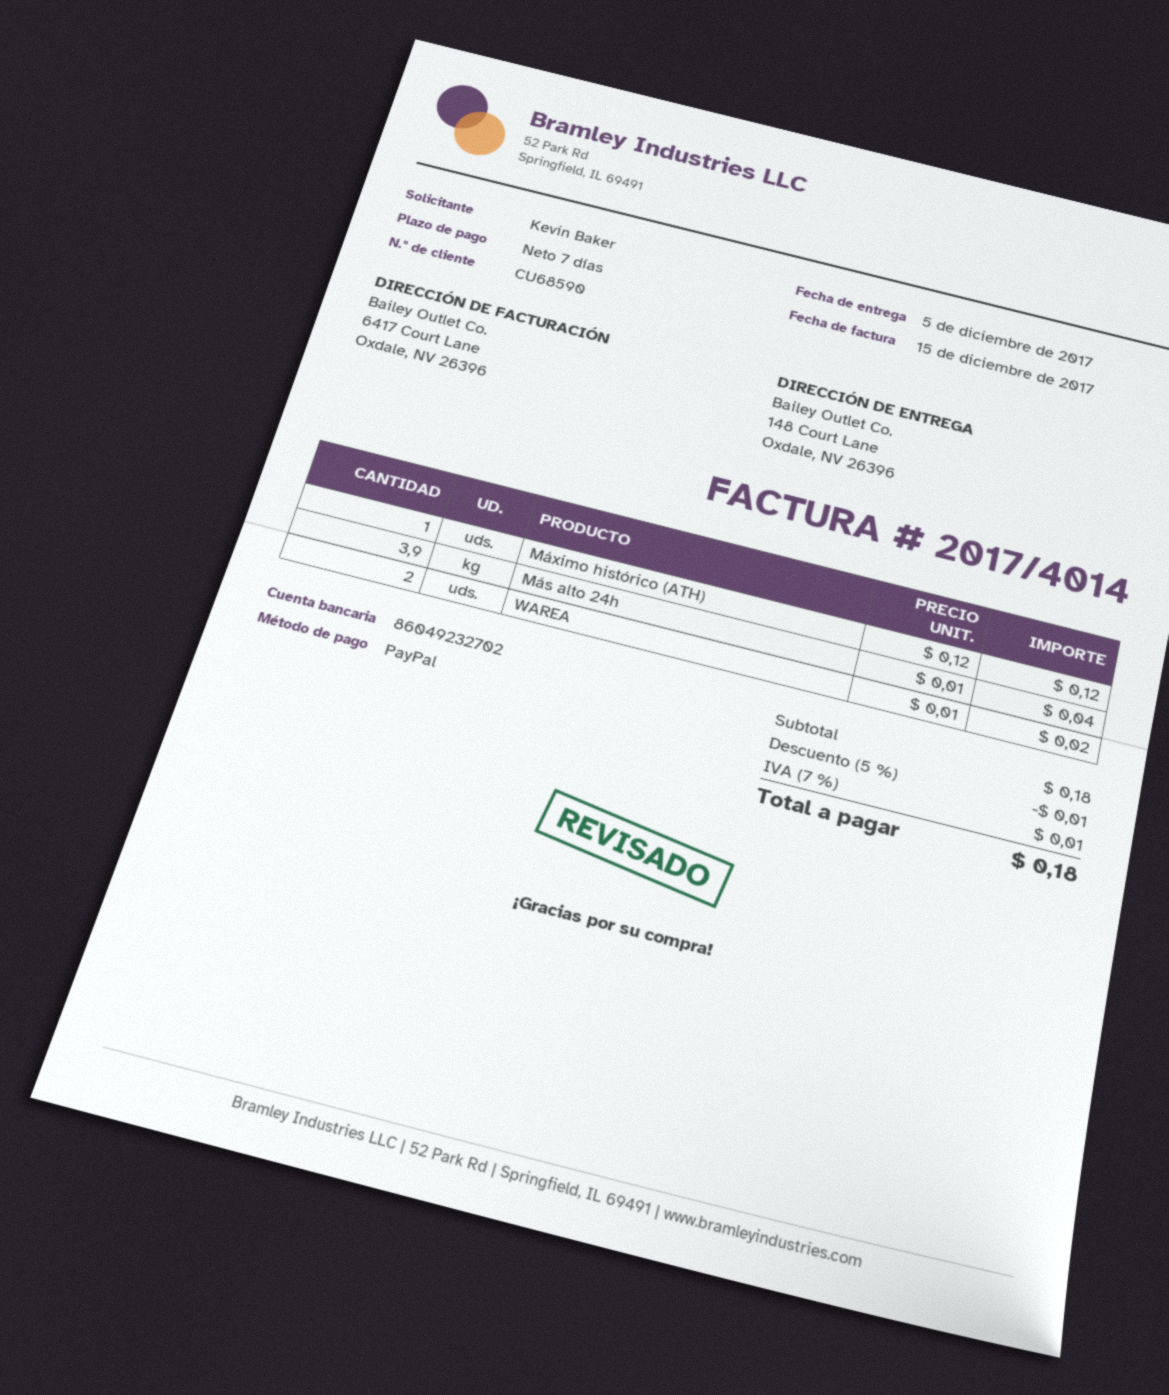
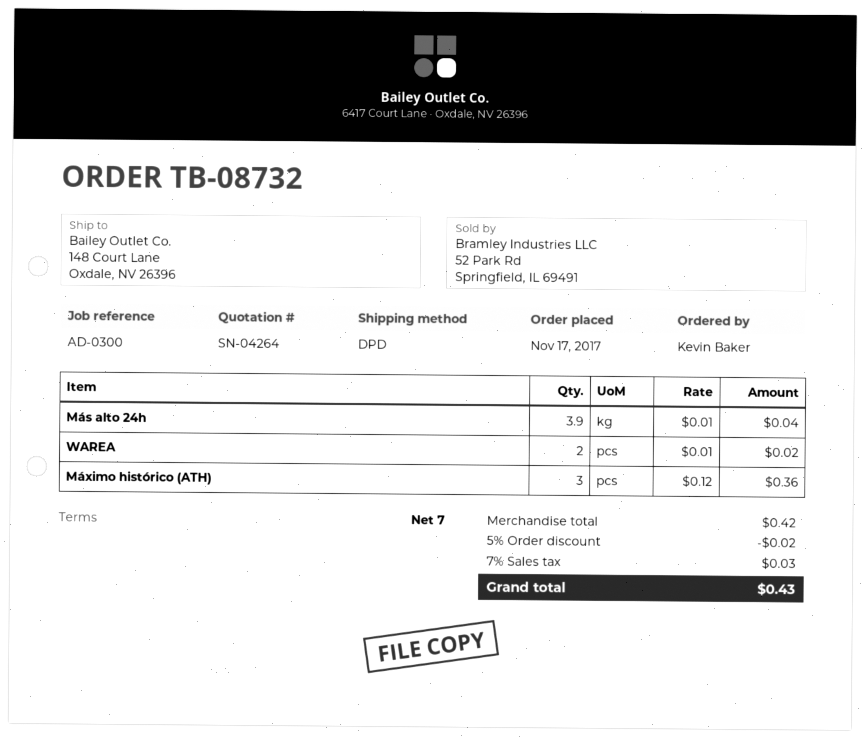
Máximo histórico (ATH): 1 x 0.12 = 0.12 -> 3 x 0.12 = 0.36
subtotal: 0.18 -> 0.42
discount: 5% = 0.01 -> 5% = 0.02
tax: 7% = 0.01 -> 7% = 0.03
total: 0.18 -> 0.43

